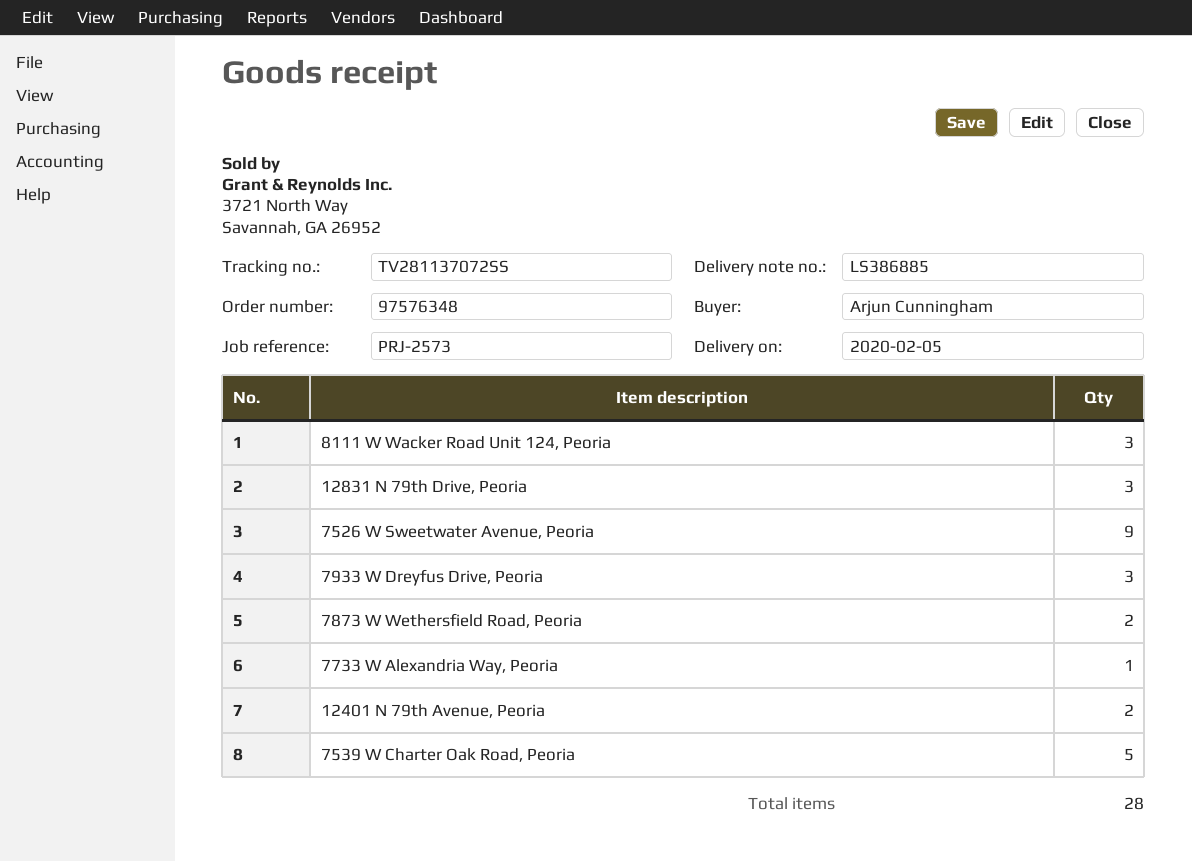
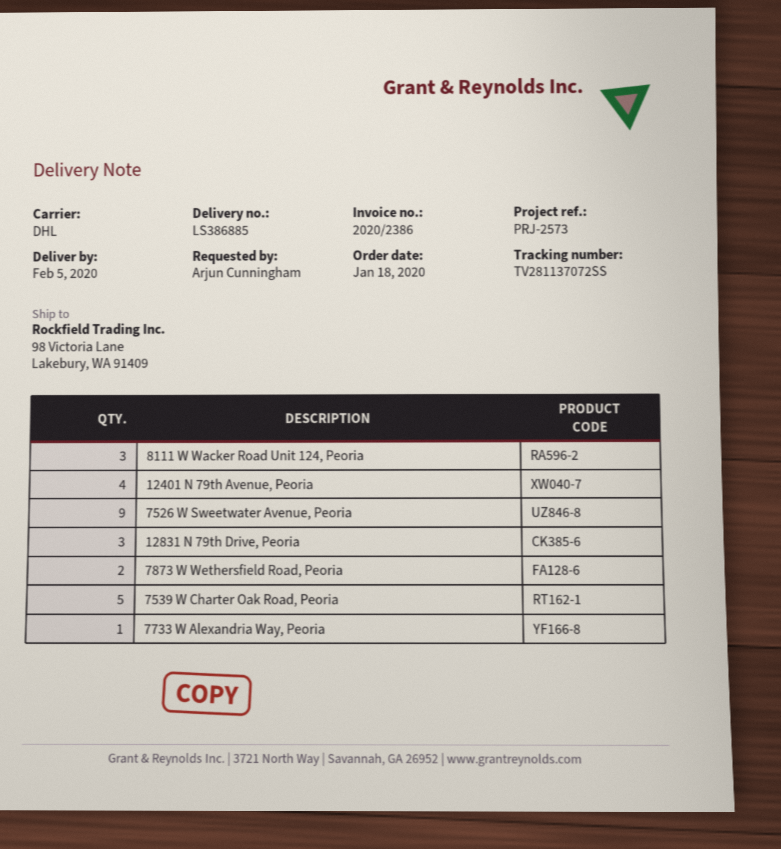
7933 W Dreyfus Drive, Peoria: 3 -> none
12401 N 79th Avenue, Peoria: 2 -> 4

